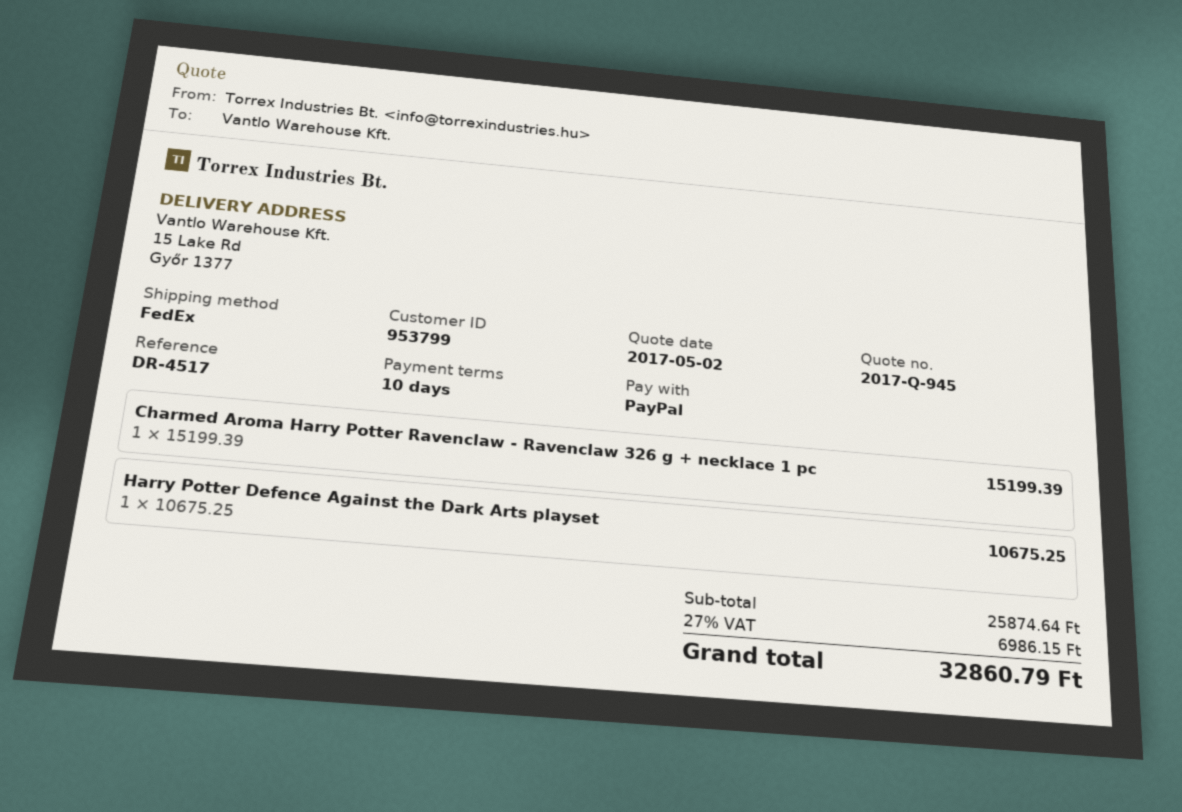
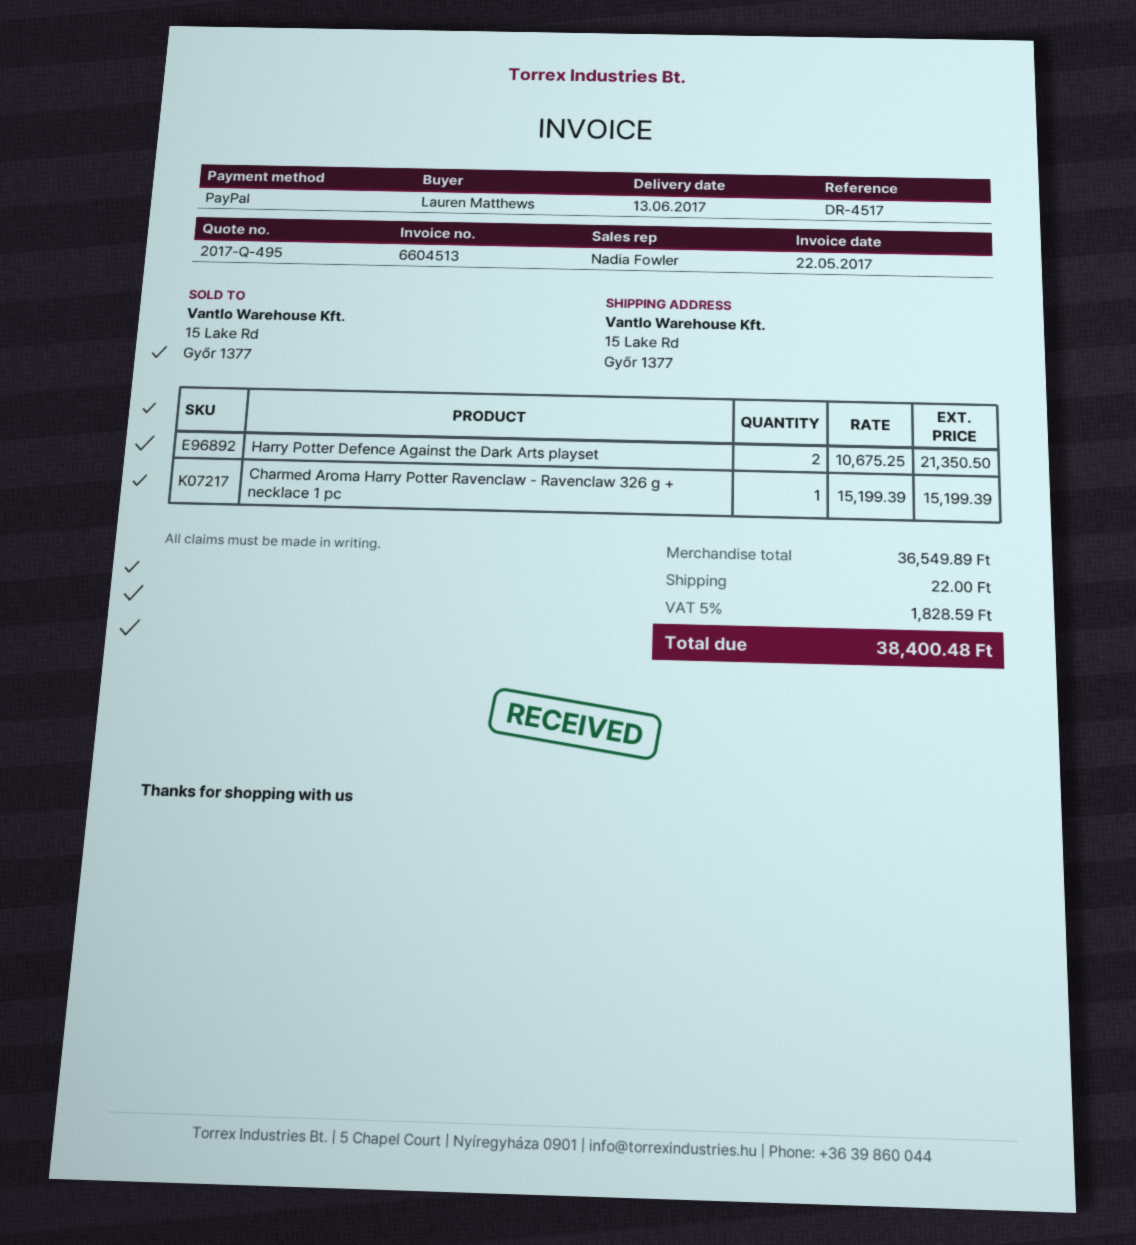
quote number: 2017-Q-945 -> 2017-Q-495
Harry Potter Defence Against the Dark Arts playset: 1 x 10675.25 = 10675.25 -> 2 x 10675.25 = 21350.50
subtotal: 25874.64 -> 36549.89
shipping: none -> 22.00
tax: 27% = 6986.15 -> 5% = 1828.59
total: 32860.79 -> 38400.48

